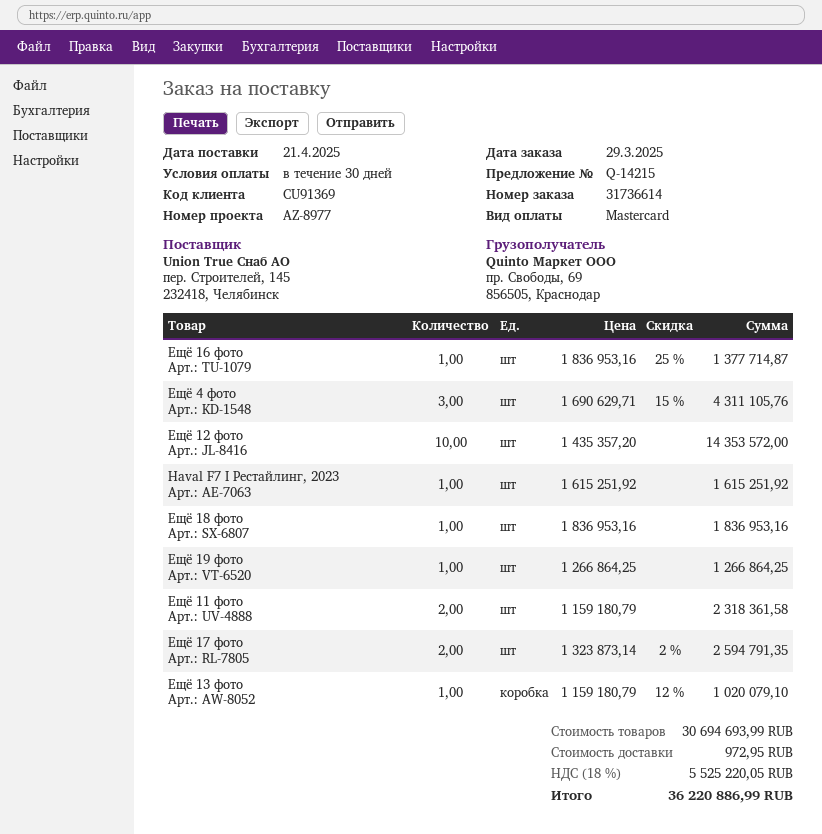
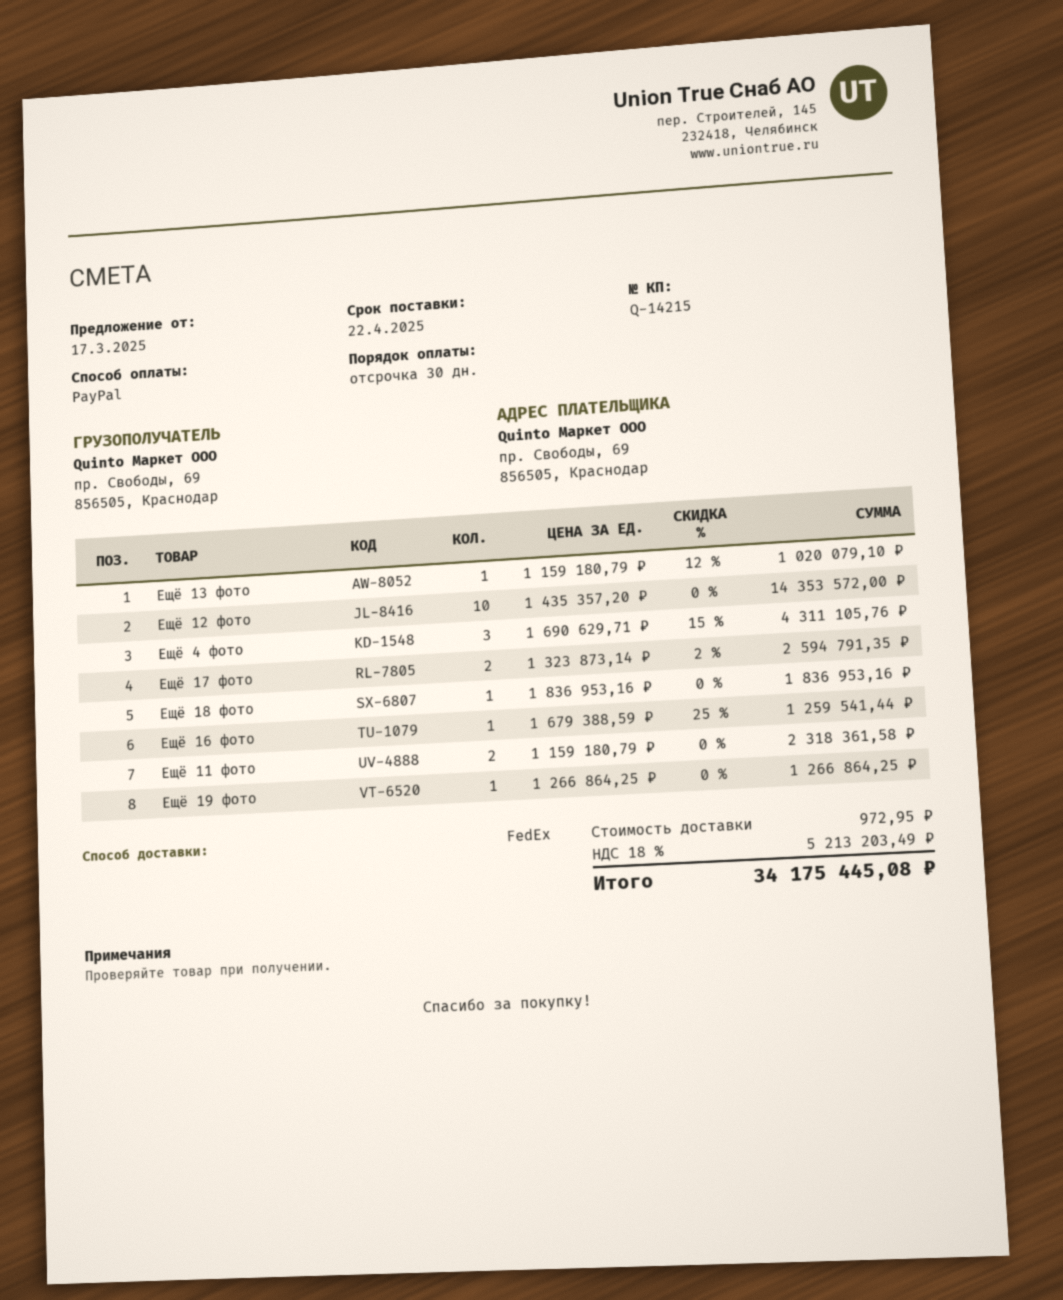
delivery date: 2025-04-21 -> 2025-04-22
payment method: Mastercard -> PayPal
Ещё 16 фото: 1 x 1836953.16 - 25% = 1377714.87 -> 1 x 1679388.59 - 25% = 1259541.44
Haval F7 I Рестайлинг, 2023: 1 x 1615251.92 = 1615251.92 -> none
tax: 18% = 5525220.05 -> 18% = 5213203.49
total: 36220886.99 -> 34175445.08

